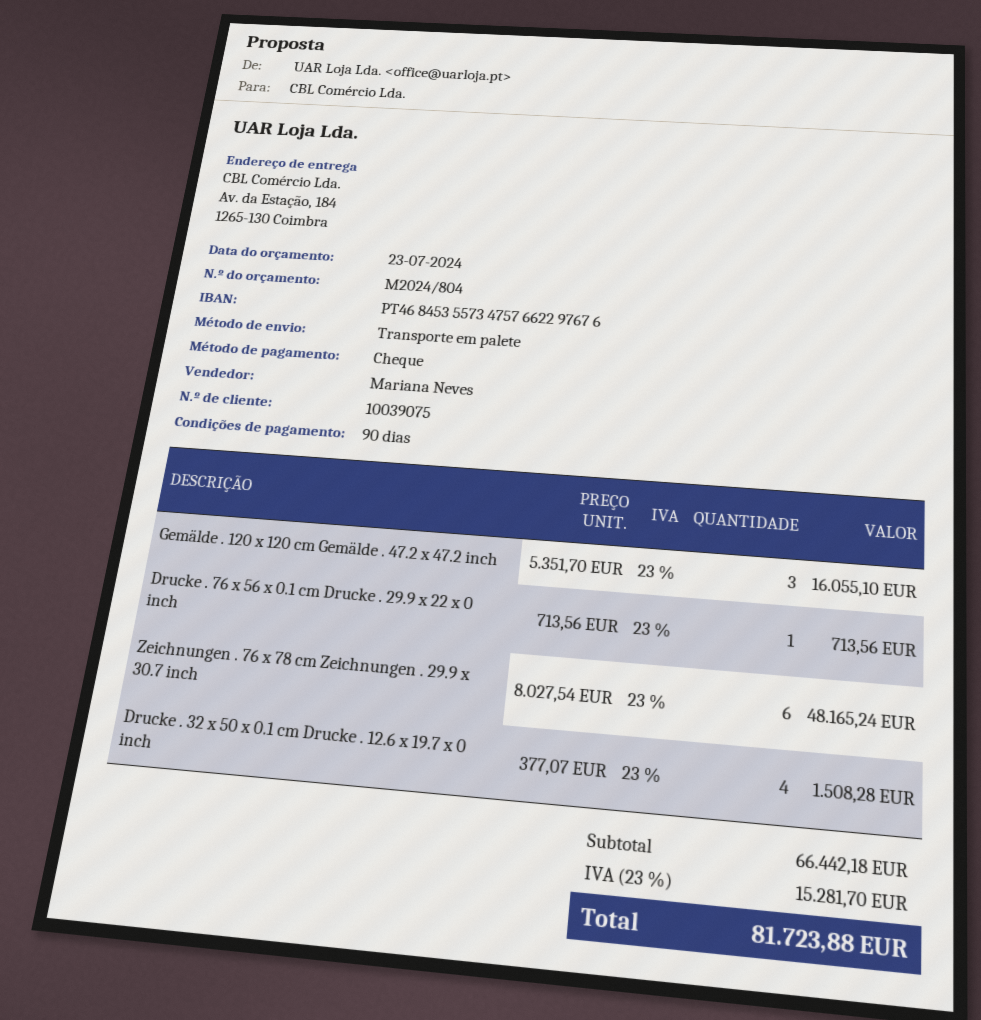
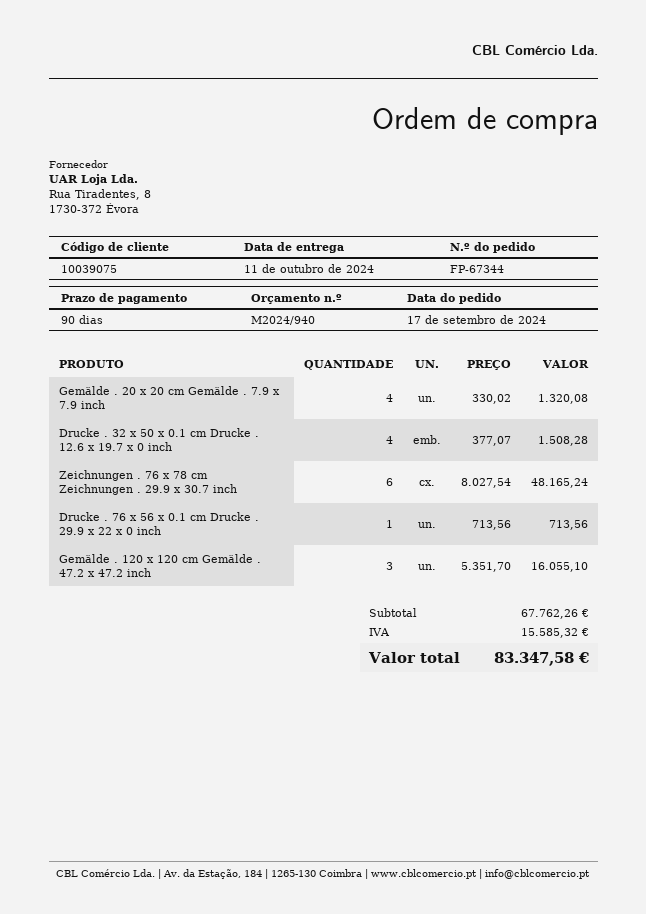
quote number: M2024/804 -> M2024/940
Gemälde . 20 x 20 cm Gemälde . 7.9 x 7.9 inch: none -> 4 x 330.02 = 1320.08
subtotal: 66442.18 -> 67762.26
tax: 15281.70 -> 15585.32
total: 81723.88 -> 83347.58

